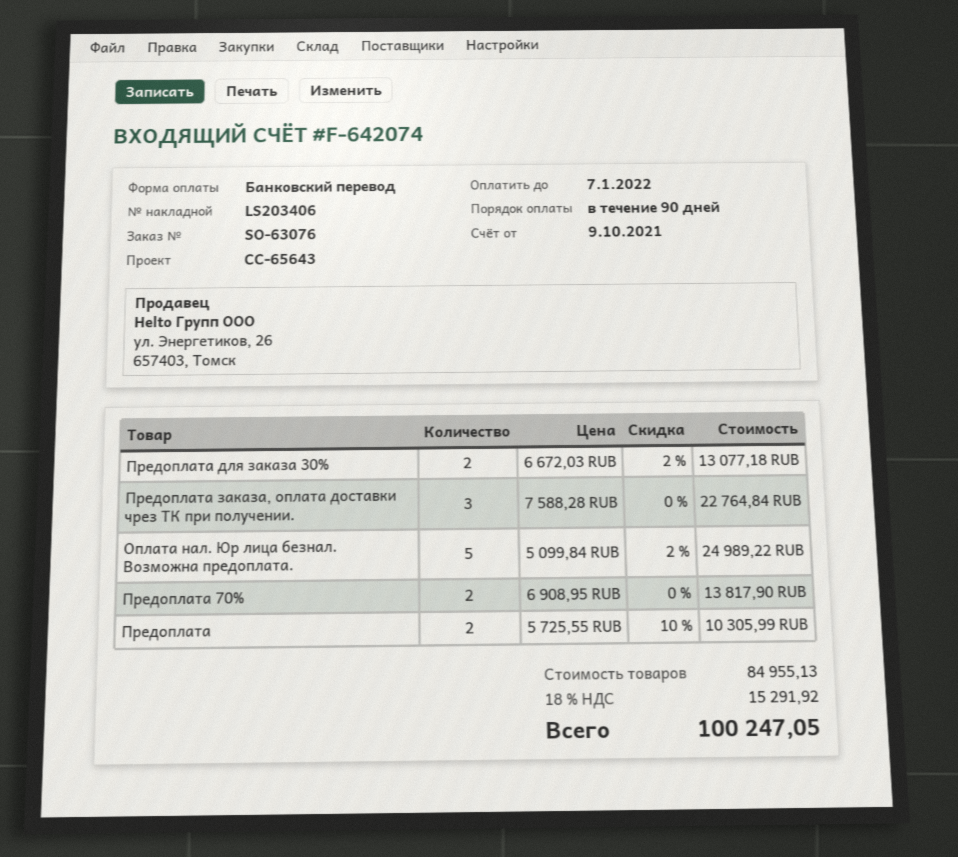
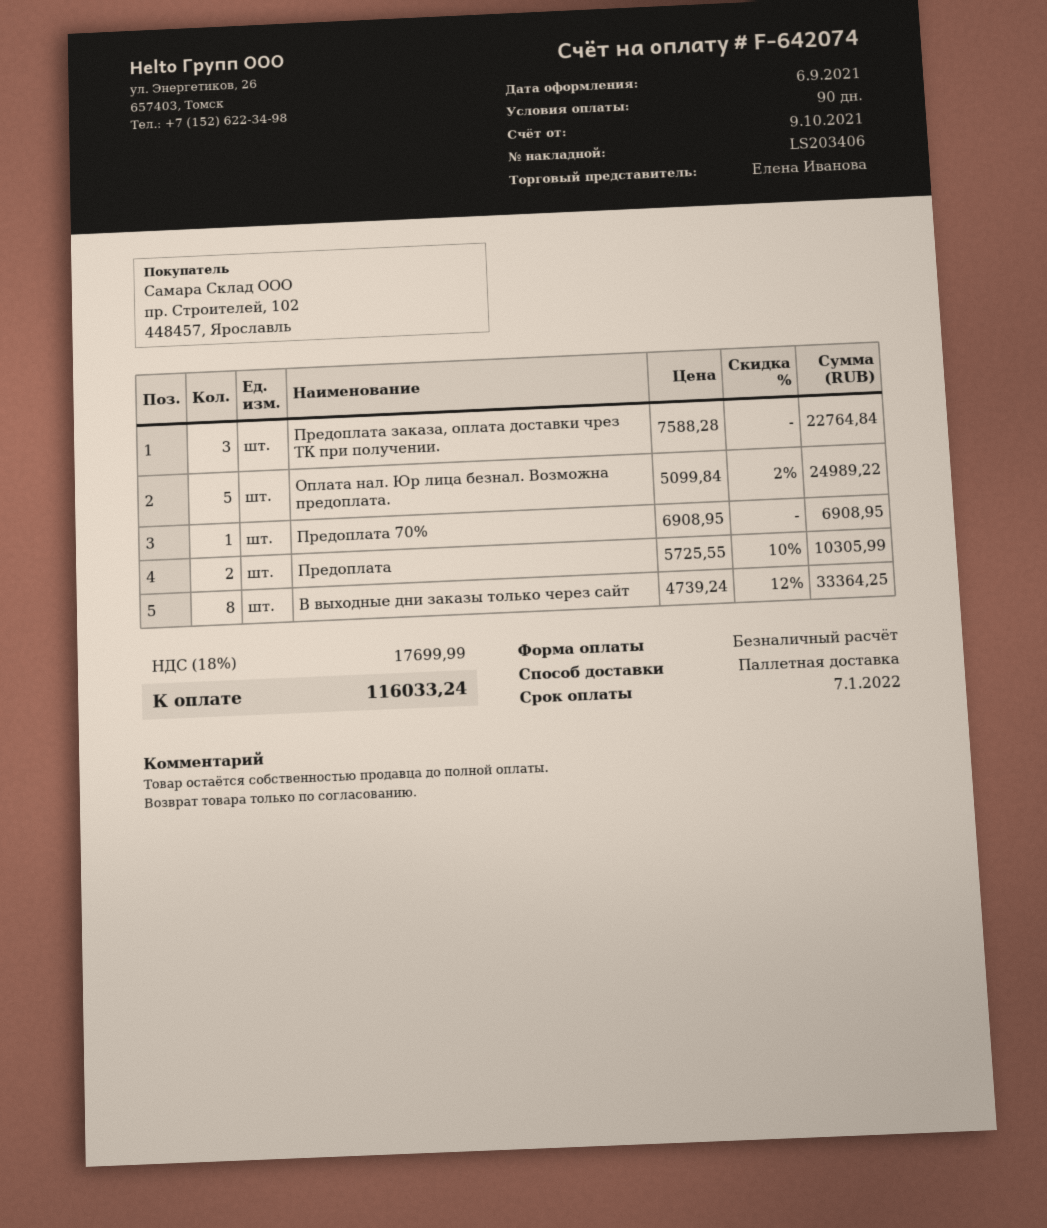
Предоплата для заказа 30%: 2 x 6672.03 - 2% = 13077.18 -> none
Предоплата 70%: 2 x 6908.95 = 13817.90 -> 1 x 6908.95 = 6908.95
В выходные дни заказы только через сайт: none -> 8 x 4739.24 - 12% = 33364.25
tax: 18% = 15291.92 -> 18% = 17699.99
total: 100247.05 -> 116033.24

